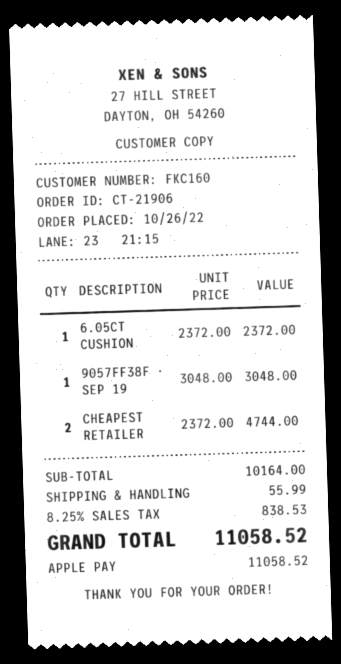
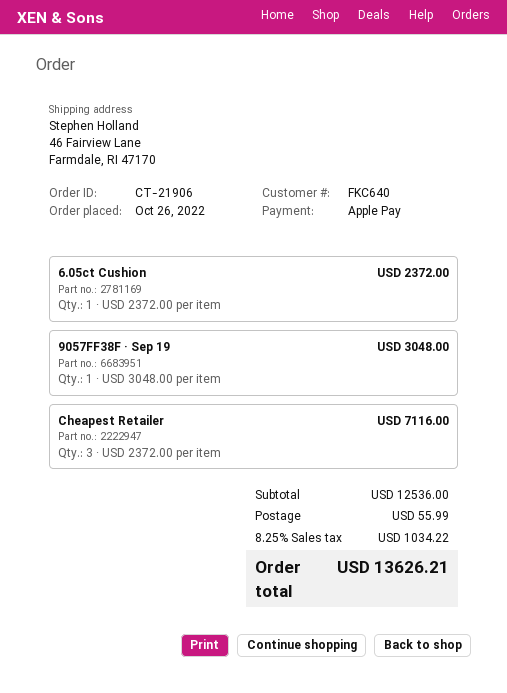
customer number: FKC160 -> FKC640
CHEAPEST RETAILER: 2 x 2372.00 = 4744.00 -> 3 x 2372.00 = 7116.00
subtotal: 10164.00 -> 12536.00
tax: 8.25% = 838.53 -> 8.25% = 1034.22
total: 11058.52 -> 13626.21

